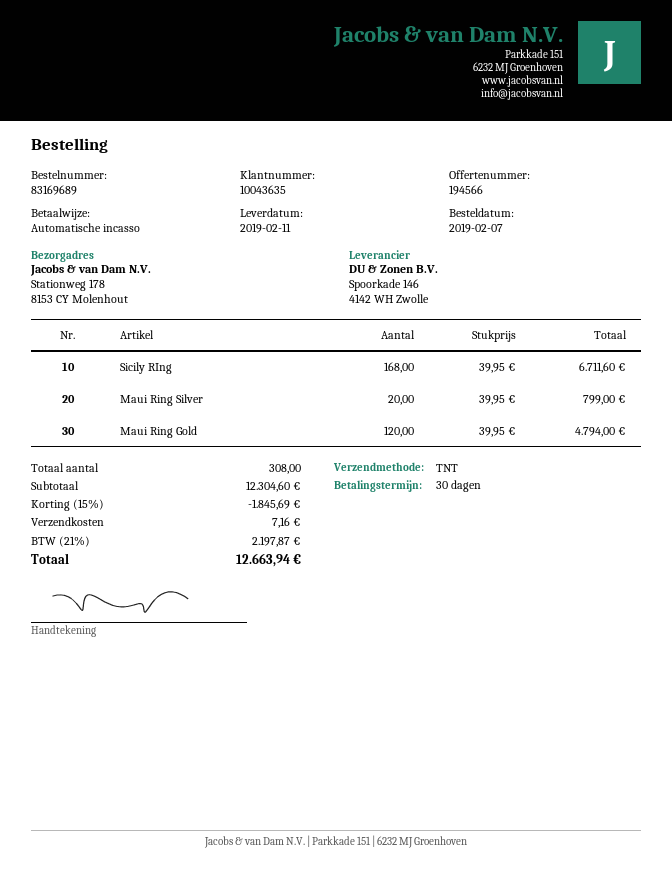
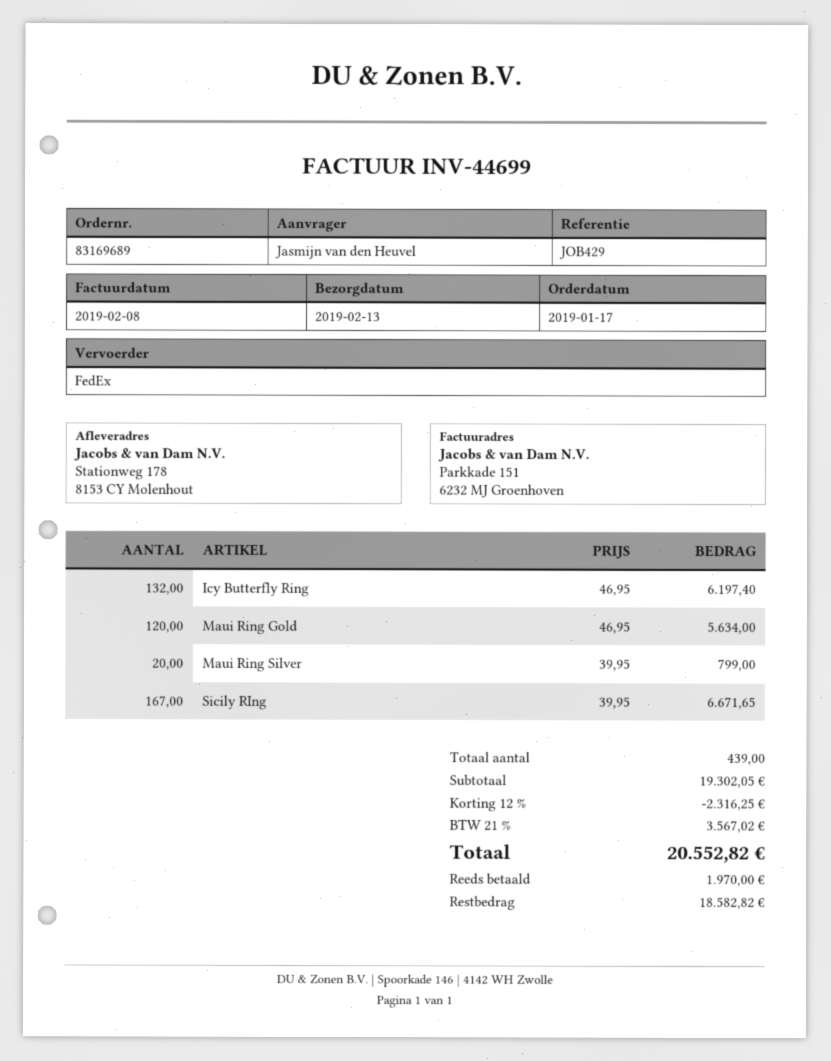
order date: 2019-02-07 -> 2019-01-17
delivery date: 2019-02-11 -> 2019-02-13
shipping method: TNT -> FedEx
Sicily RIng: 168 x 39.95 = 6711.60 -> 167 x 39.95 = 6671.65
Maui Ring Gold: 120 x 39.95 = 4794.00 -> 120 x 46.95 = 5634.00
Icy Butterfly Ring: none -> 132 x 46.95 = 6197.40
total quantity: 308 -> 439
subtotal: 12304.60 -> 19302.05
discount: 15% = 1845.69 -> 12% = 2316.25
shipping: 7.16 -> none
tax: 21% = 2197.87 -> 21% = 3567.02
total: 12663.94 -> 20552.82

